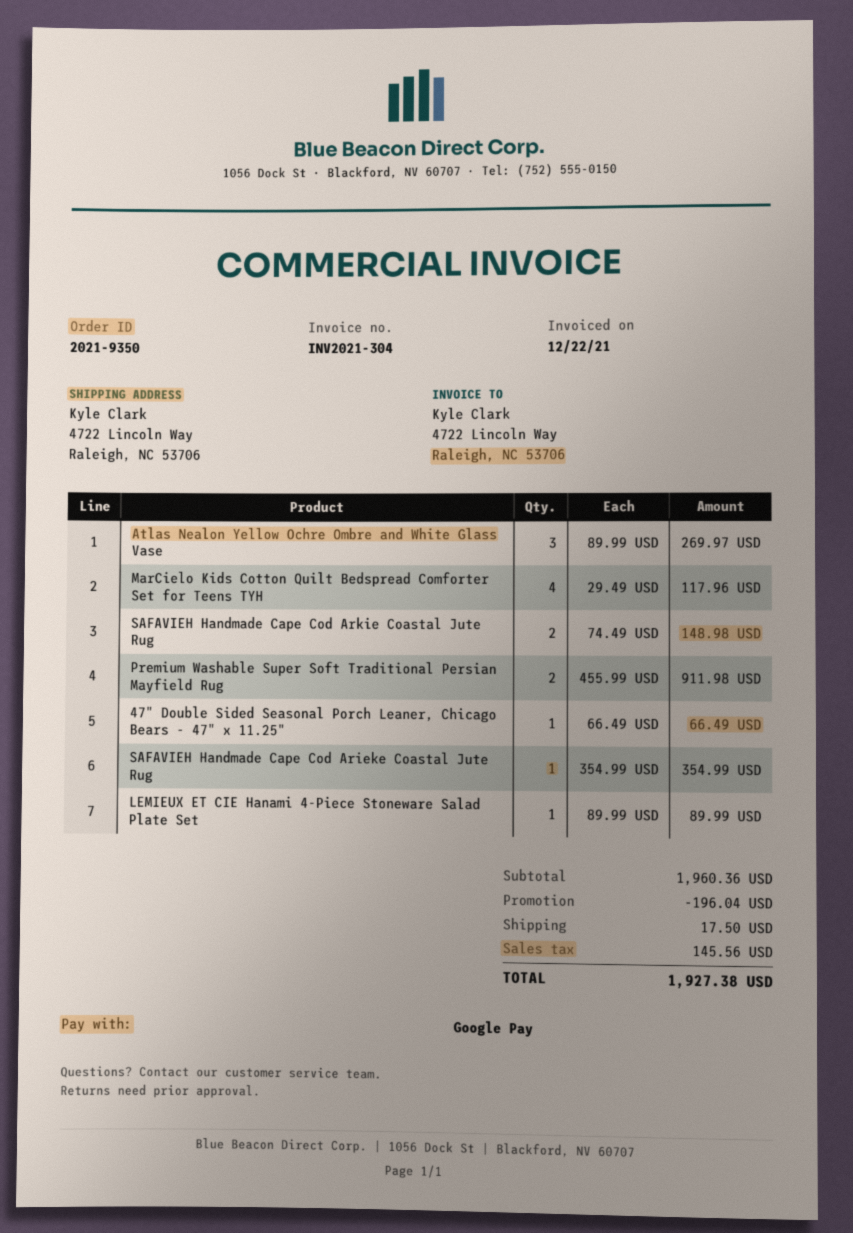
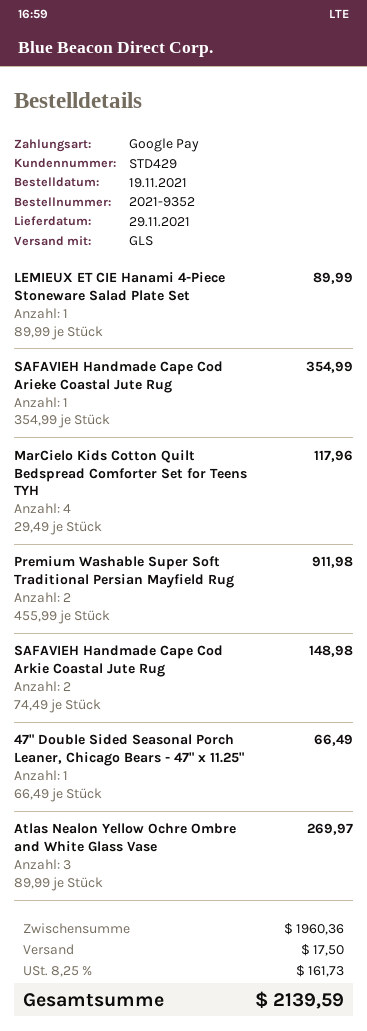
order number: 2021-9350 -> 2021-9352
discount: 196.04 -> none
tax: 145.56 -> 161.73
total: 1927.38 -> 2139.59

